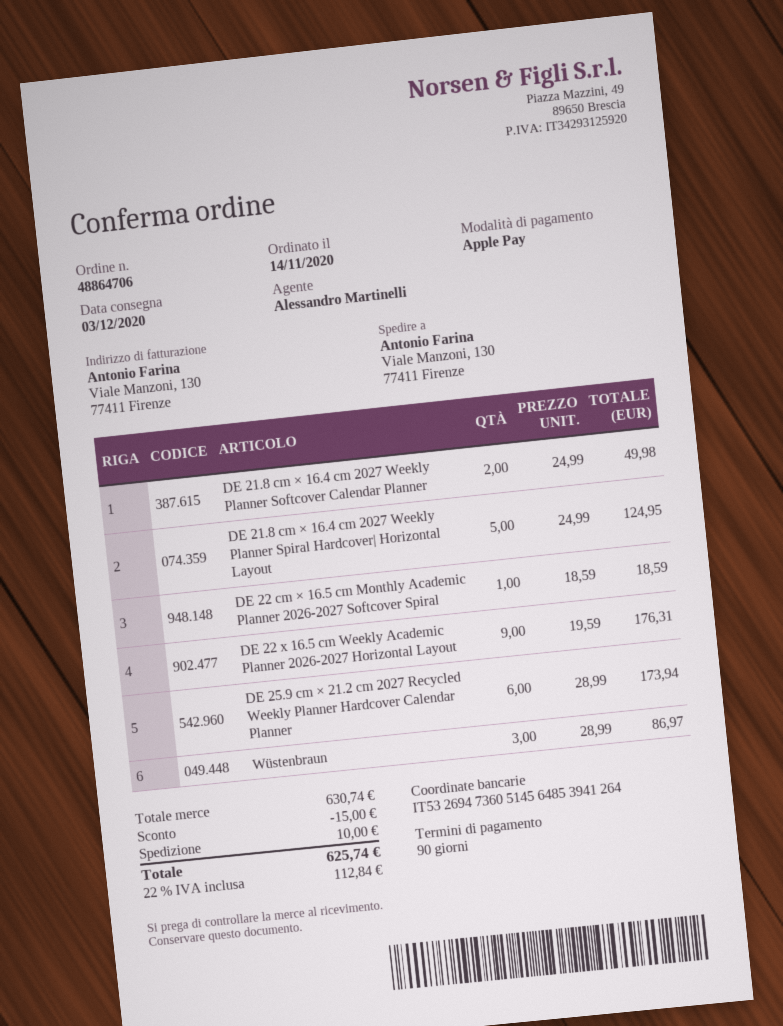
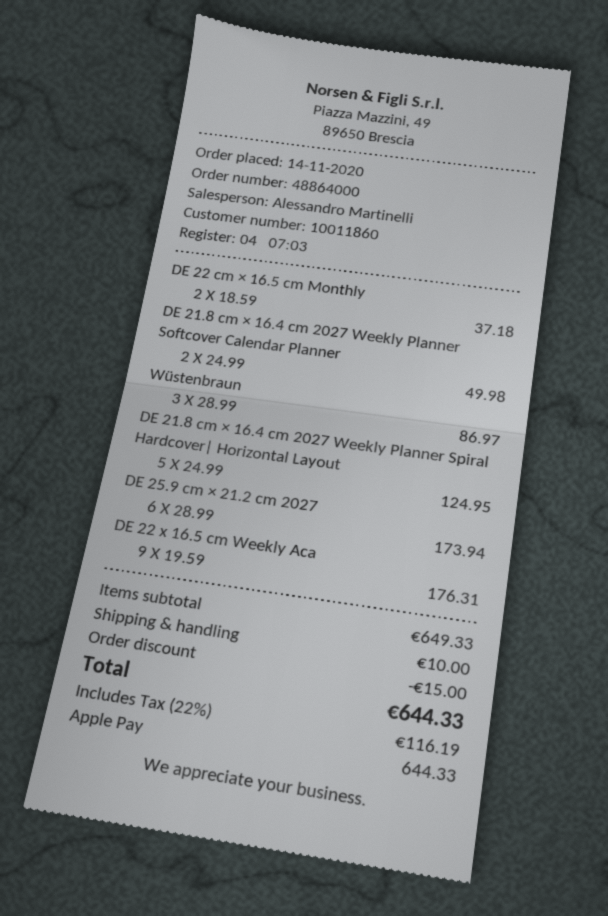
order number: 48864706 -> 48864000
DE 22 cm × 16.5 cm Monthly Academic Planner 2026-2027 Softcover Spiral: 1 x 18.59 = 18.59 -> 2 x 18.59 = 37.18
subtotal: 630.74 -> 649.33
tax: 22% = 112.84 -> 22% = 116.19
total: 625.74 -> 644.33

